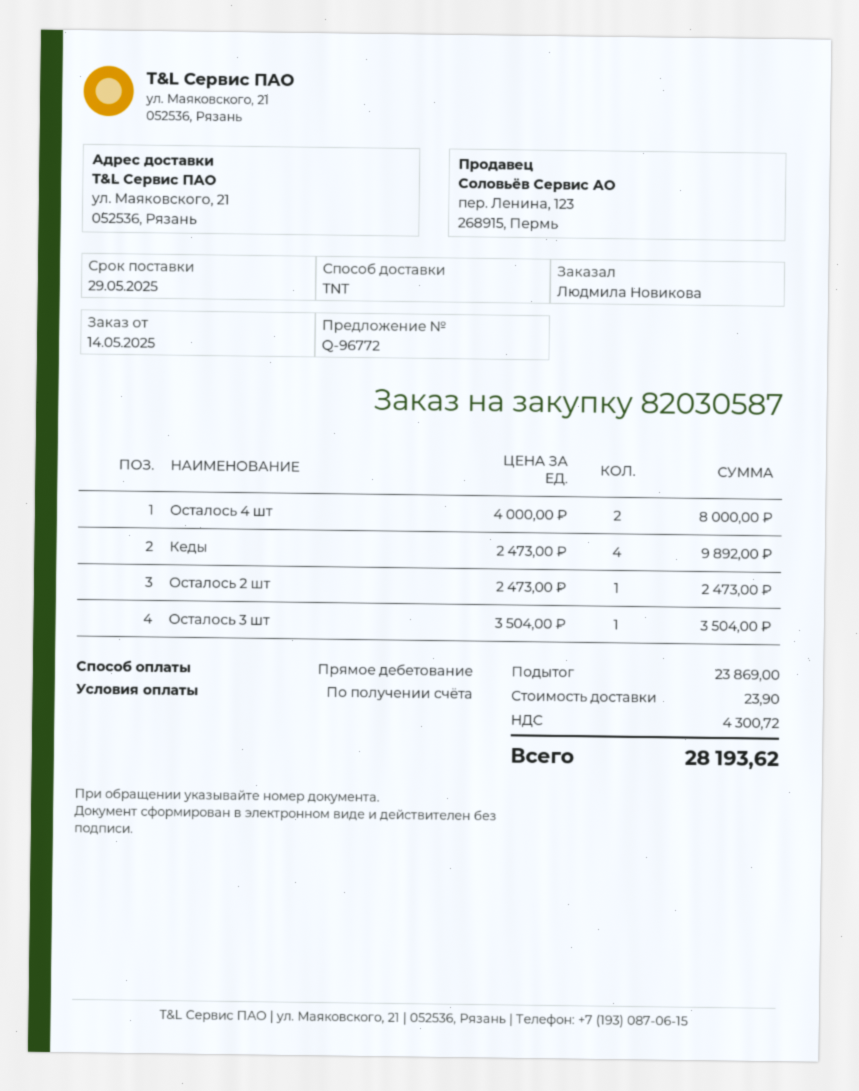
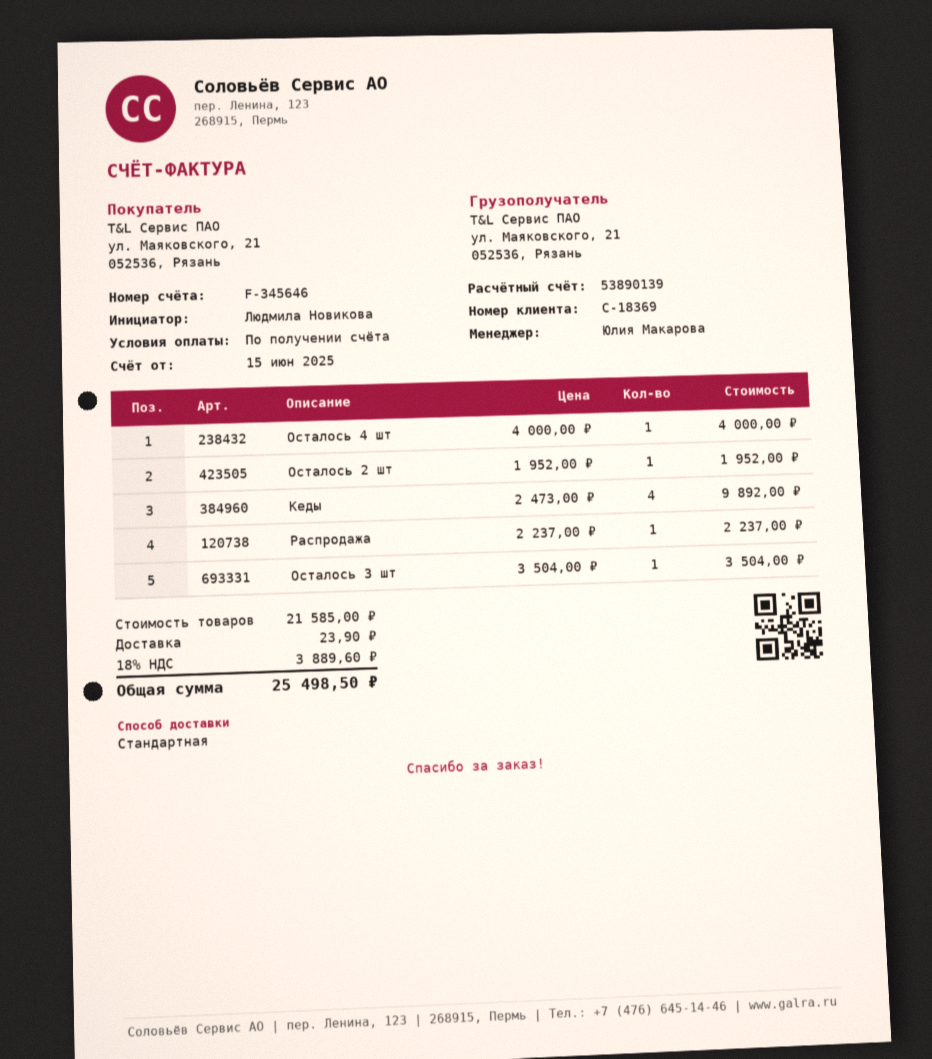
shipping method: TNT -> standard
Осталось 4 шт: 2 x 4000.00 = 8000.00 -> 1 x 4000.00 = 4000.00
Осталось 2 шт: 1 x 2473.00 = 2473.00 -> 1 x 1952.00 = 1952.00
Распродажа: none -> 1 x 2237.00 = 2237.00
subtotal: 23869.00 -> 21585.00
tax: 4300.72 -> 3889.60
total: 28193.62 -> 25498.50

